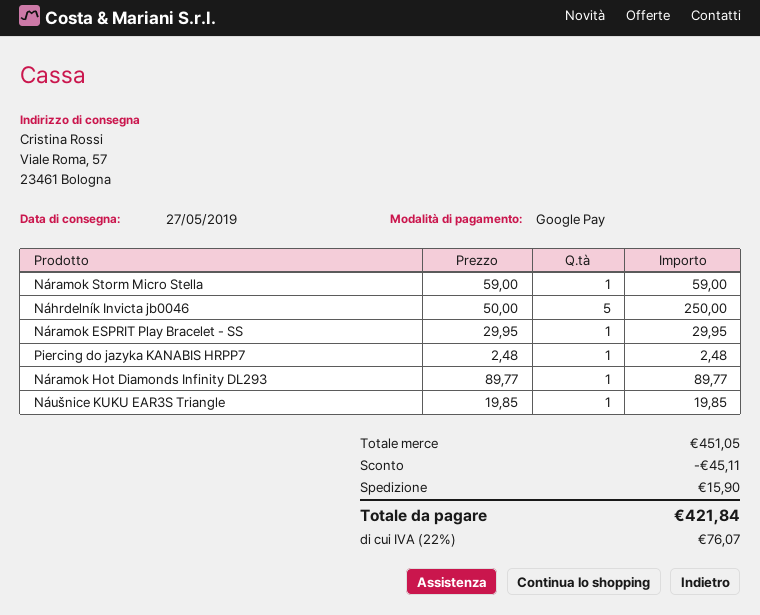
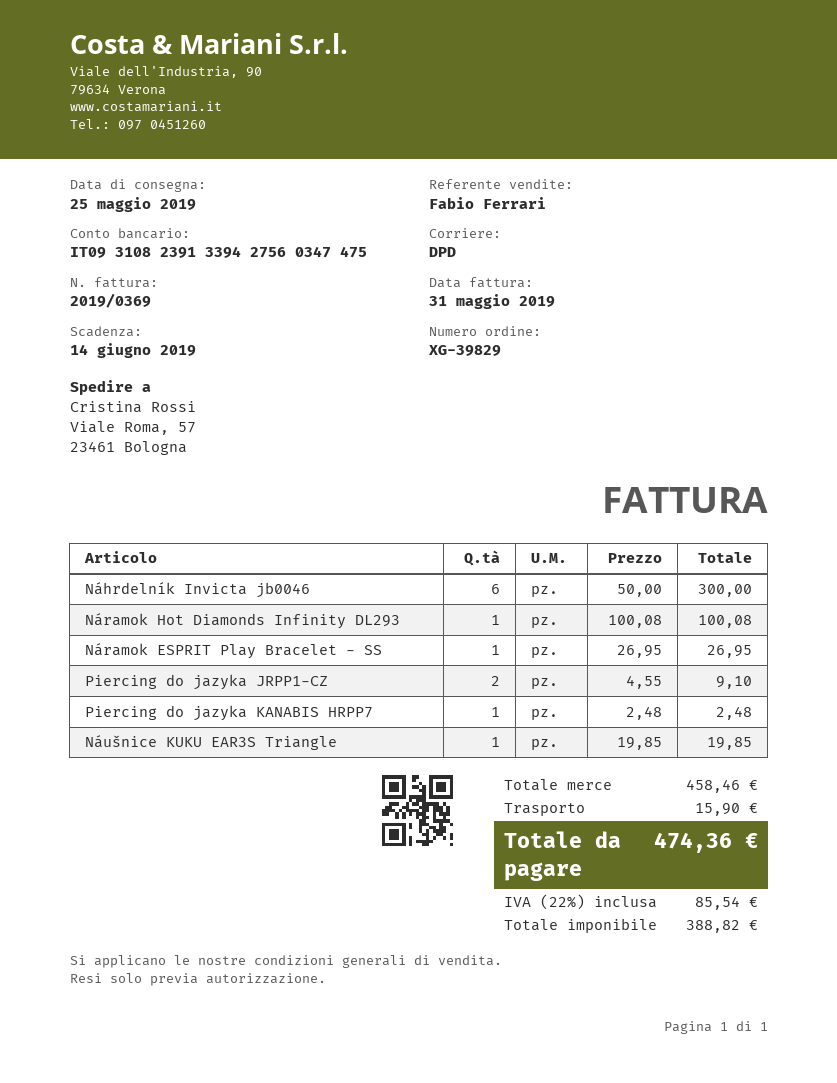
delivery date: 2019-05-27 -> 2019-05-25
Náramok Storm Micro Stella: 1 x 59.00 = 59.00 -> none
Náhrdelník Invicta jb0046: 5 x 50.00 = 250.00 -> 6 x 50.00 = 300.00
Náramok ESPRIT Play Bracelet - SS: 1 x 29.95 = 29.95 -> 1 x 26.95 = 26.95
Náramok Hot Diamonds Infinity DL293: 1 x 89.77 = 89.77 -> 1 x 100.08 = 100.08
Piercing do jazyka JRPP1-CZ: none -> 2 x 4.55 = 9.10
subtotal: 451.05 -> 458.46
discount: 45.11 -> none
tax: 22% = 76.07 -> 22% = 85.54
total: 421.84 -> 474.36

